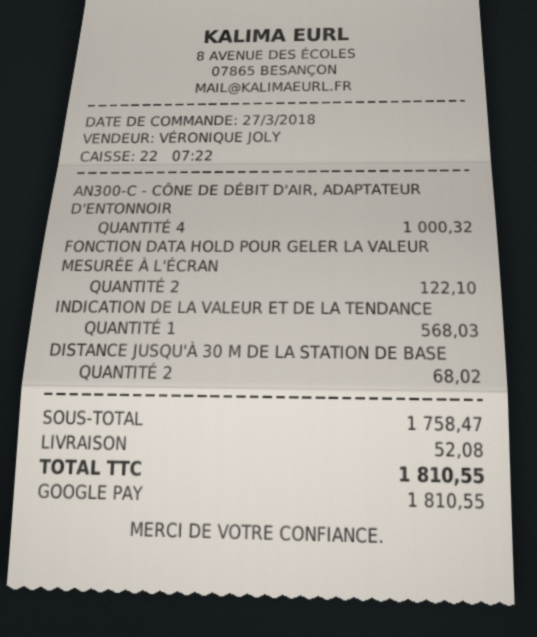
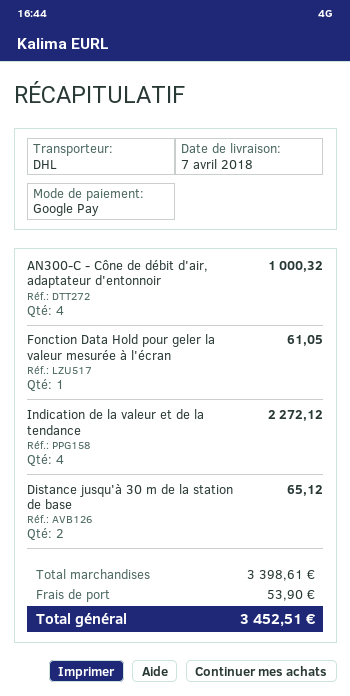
FONCTION DATA HOLD POUR GELER LA VALEUR MESURÉE À L'ÉCRAN: 2 for 122.10 -> 1 for 61.05
INDICATION DE LA VALEUR ET DE LA TENDANCE: 1 for 568.03 -> 4 for 2272.12
DISTANCE JUSQU'À 30 M DE LA STATION DE BASE: 2 for 68.02 -> 2 for 65.12
subtotal: 1758.47 -> 3398.61
shipping: 52.08 -> 53.90
total: 1810.55 -> 3452.51

